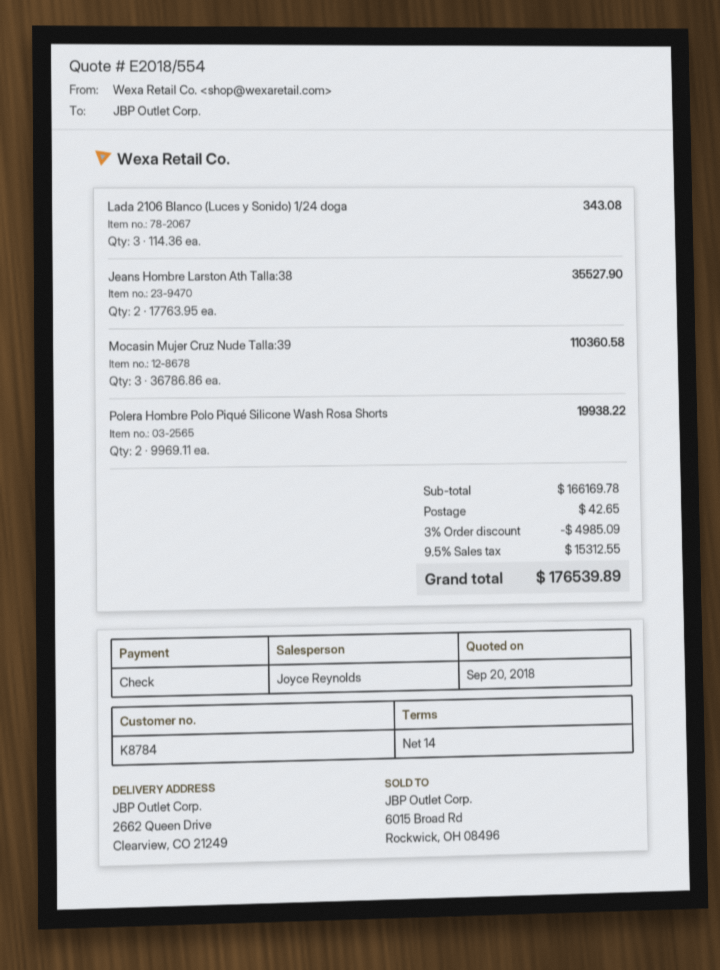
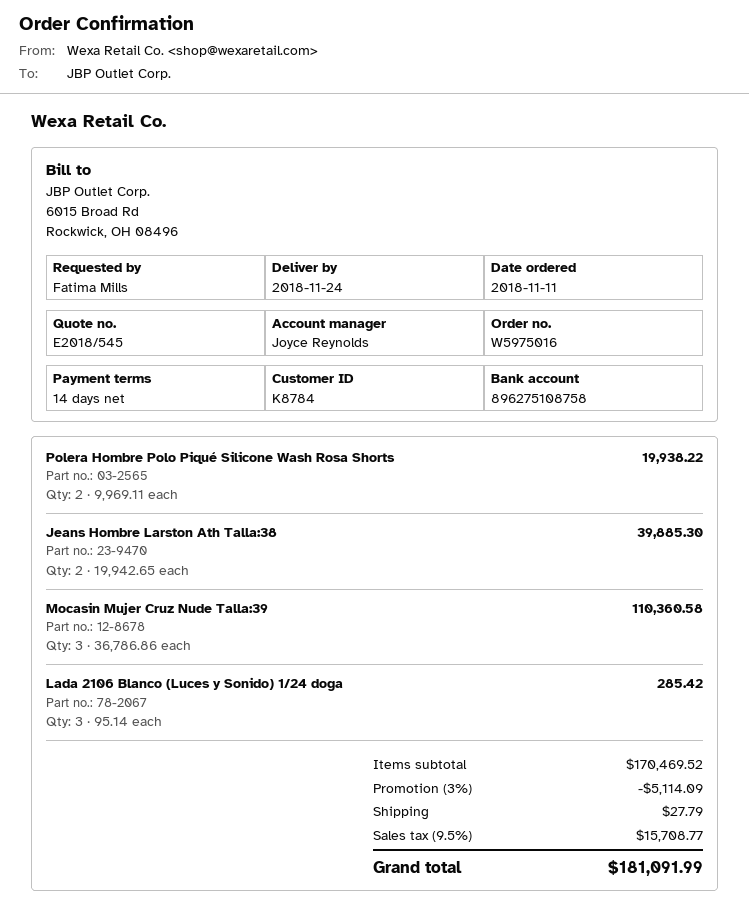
quote number: E2018/554 -> E2018/545
Lada 2106 Blanco (Luces y Sonido) 1/24 doga: 3 x 114.36 = 343.08 -> 3 x 95.14 = 285.42
Jeans Hombre Larston Ath Talla:38: 2 x 17763.95 = 35527.90 -> 2 x 19942.65 = 39885.30
subtotal: 166169.78 -> 170469.52
discount: 3% = 4985.09 -> 3% = 5114.09
shipping: 42.65 -> 27.79
tax: 9.5% = 15312.55 -> 9.5% = 15708.77
total: 176539.89 -> 181091.99

